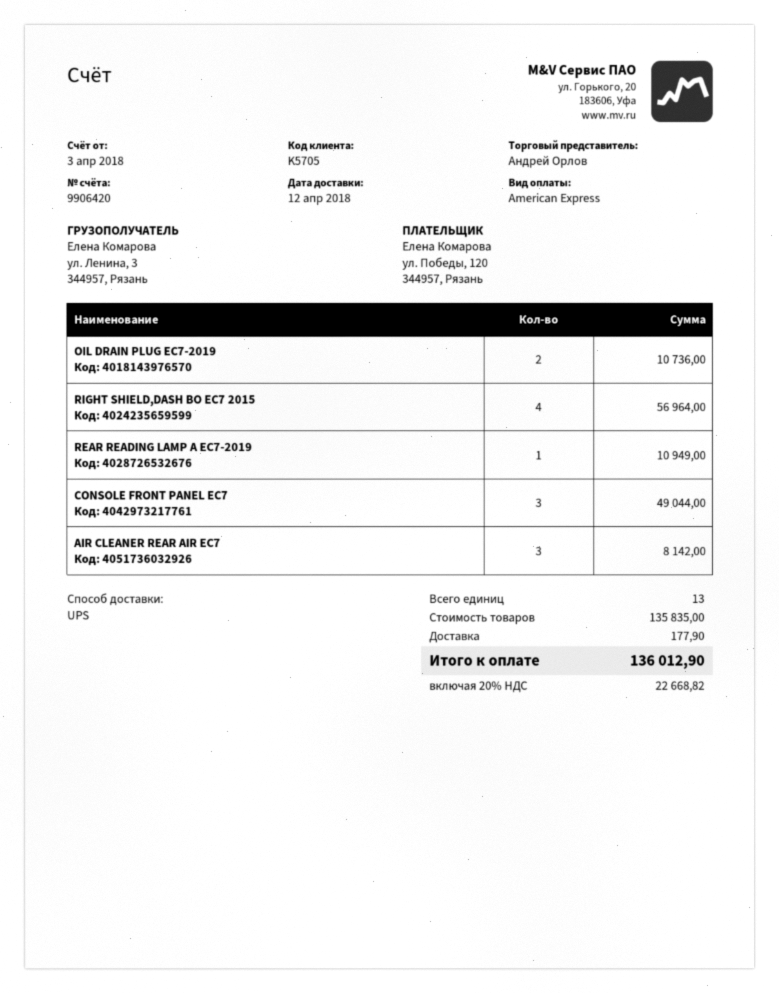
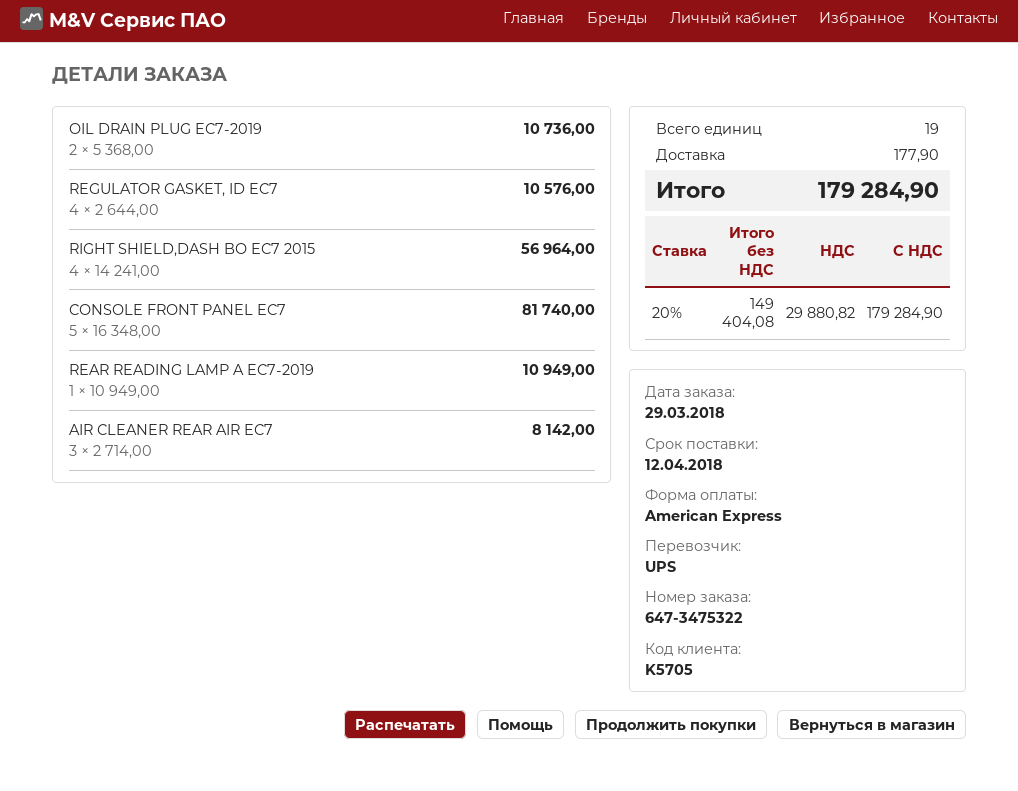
CONSOLE FRONT PANEL EC7: 3 for 49044.00 -> 5 for 81740.00
REGULATOR GASKET, ID EC7: none -> 4 for 10576.00
total quantity: 13 -> 19
tax: 20% = 22668.82 -> 20% = 29880.82
total: 136012.90 -> 179284.90

